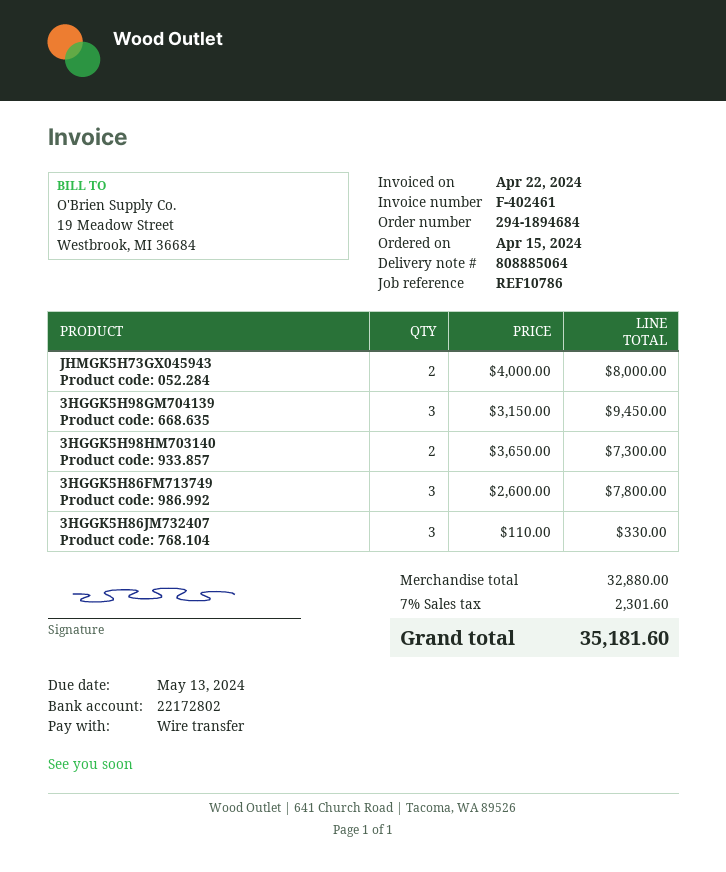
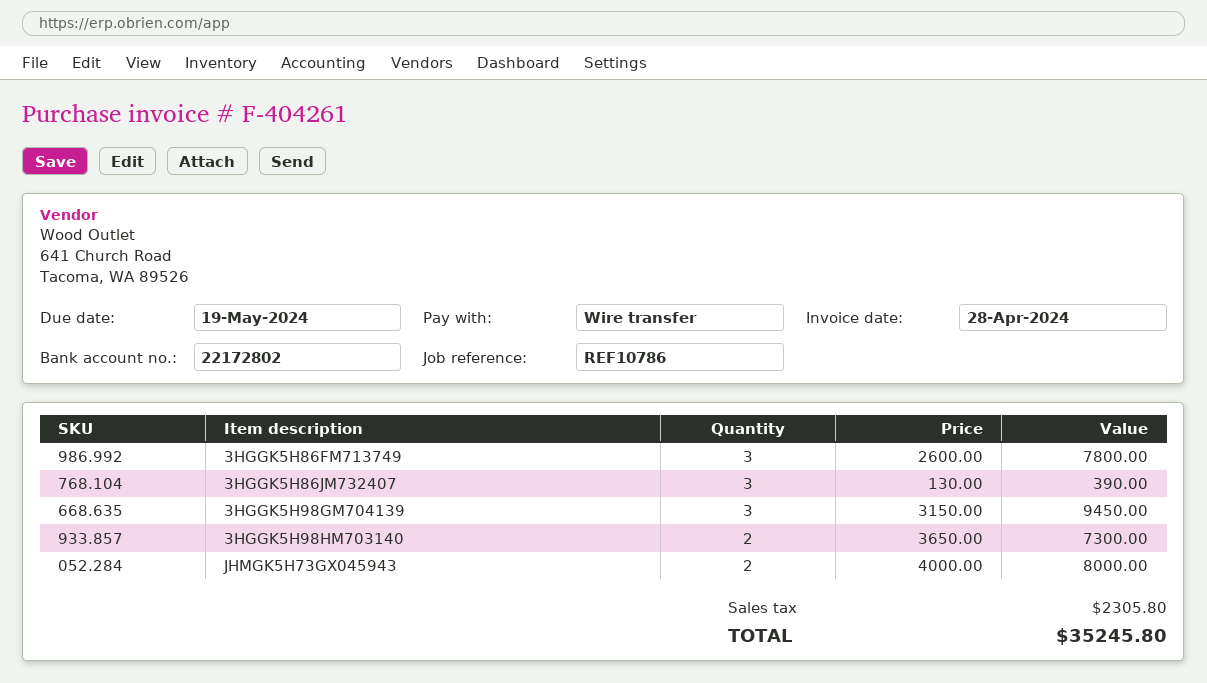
invoice number: F-402461 -> F-404261
invoice date: 2024-04-22 -> 2024-04-28
due date: 2024-05-13 -> 2024-05-19
3HGGK5H86JM732407: 3 x 110.00 = 330.00 -> 3 x 130.00 = 390.00
tax: 2301.60 -> 2305.80
total: 35181.60 -> 35245.80

